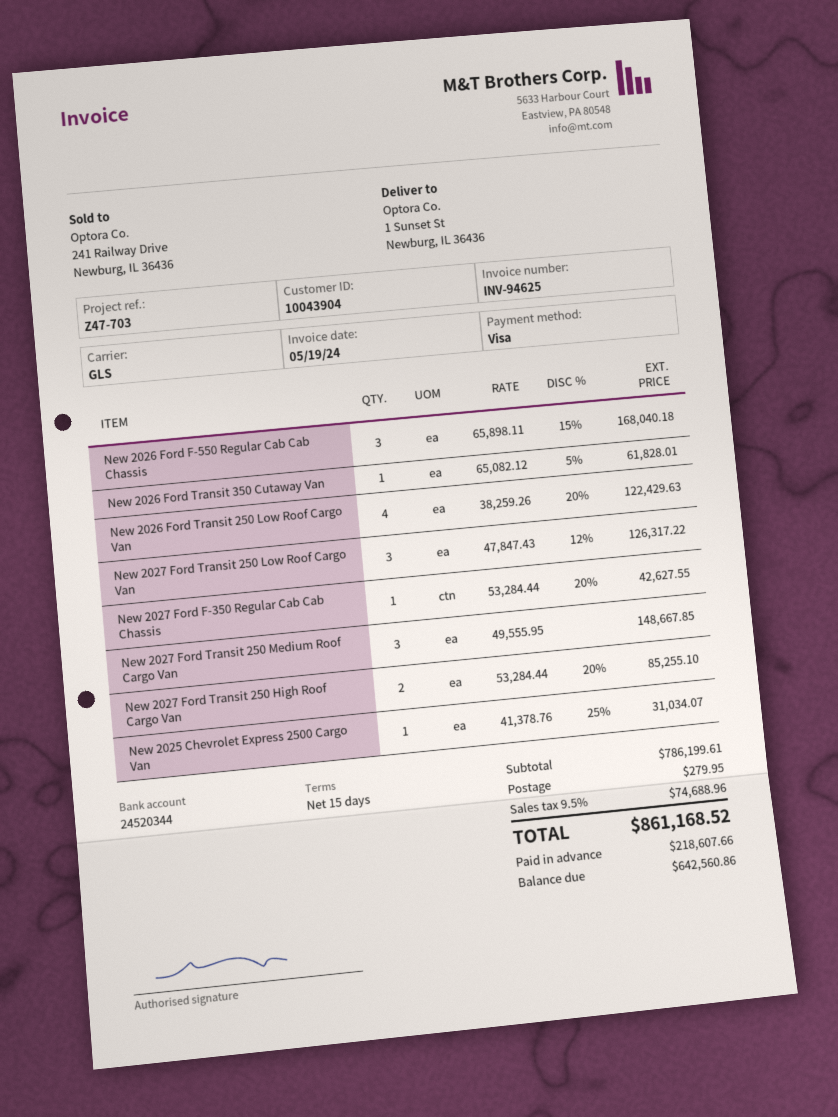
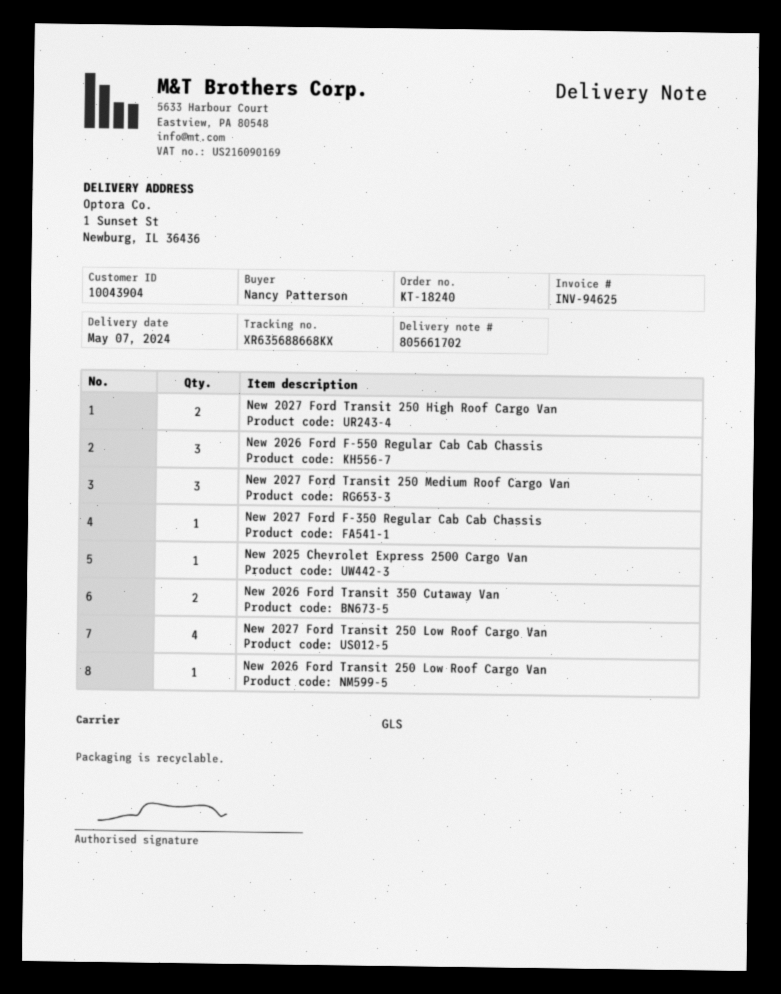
New 2026 Ford Transit 350 Cutaway Van: 1 -> 2
New 2026 Ford Transit 250 Low Roof Cargo Van: 4 -> 1
New 2027 Ford Transit 250 Low Roof Cargo Van: 3 -> 4

